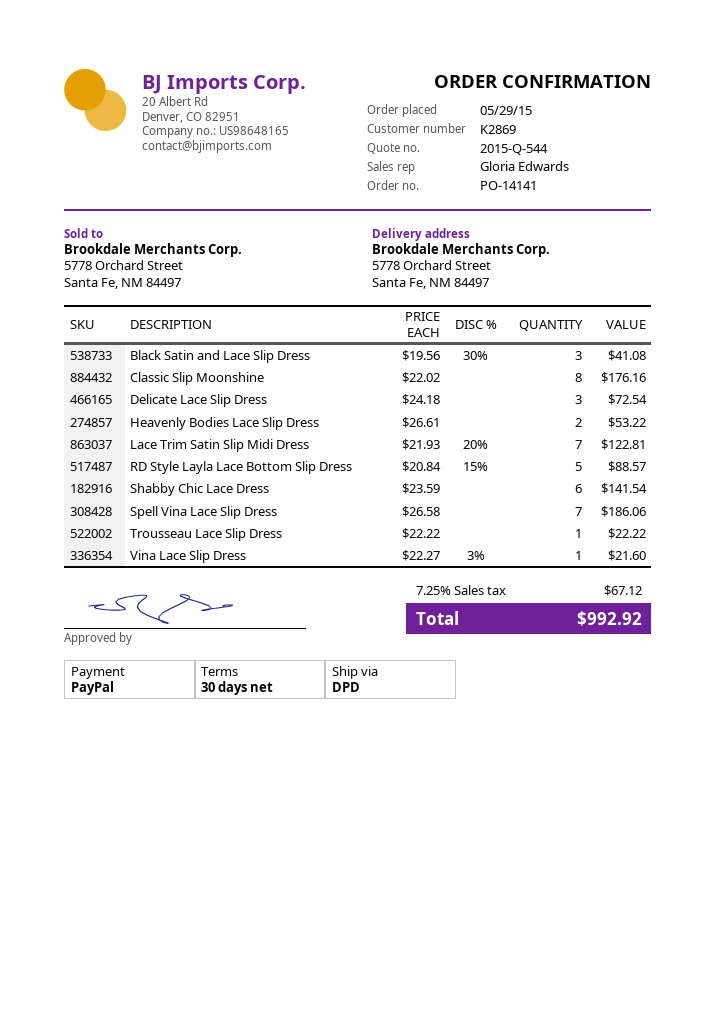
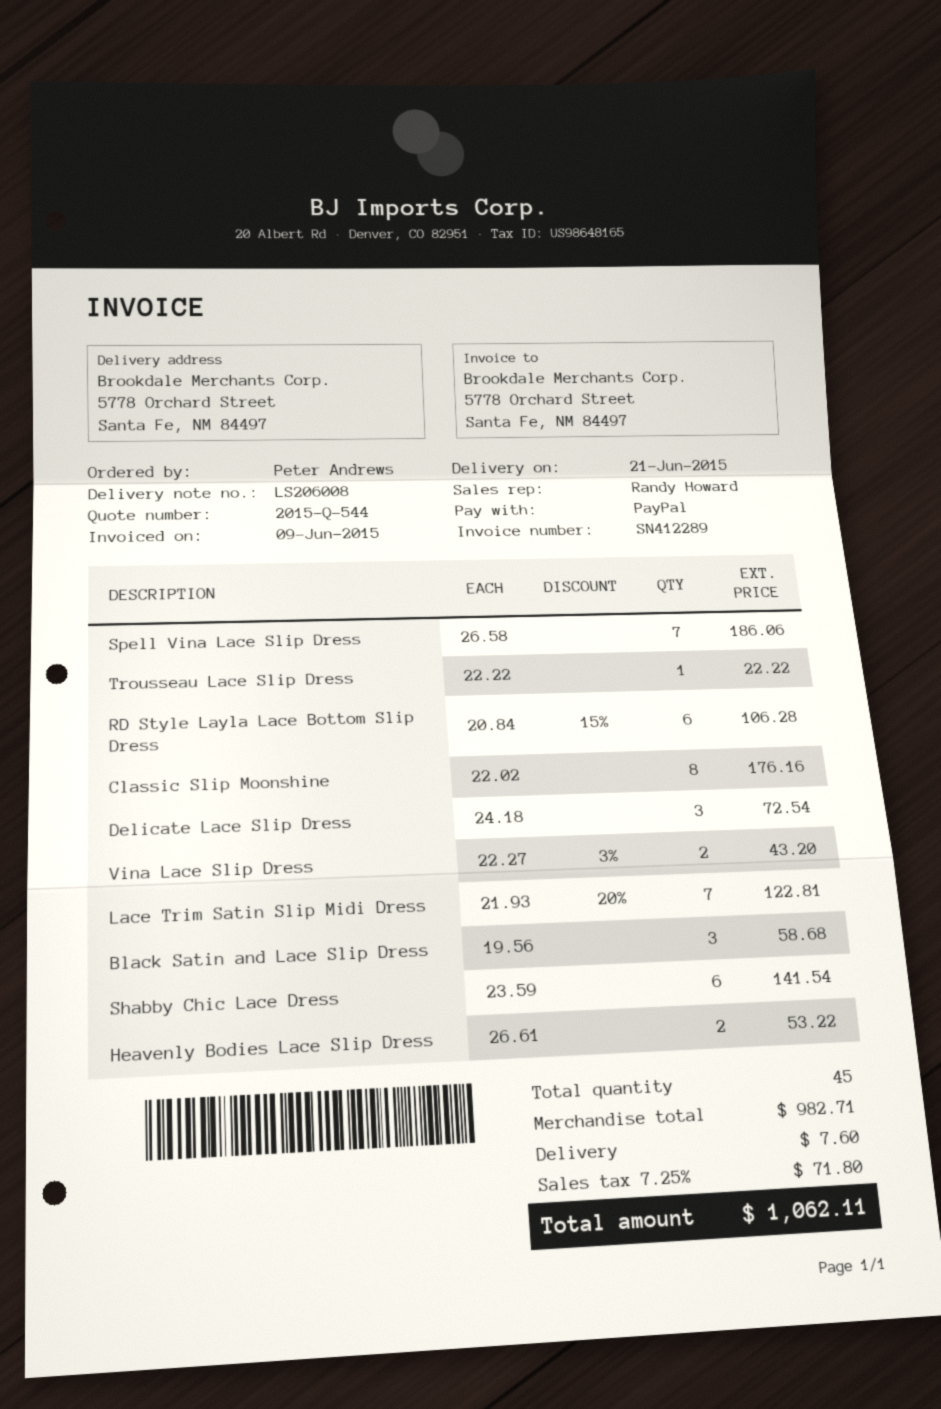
sales rep: Gloria Edwards -> Randy Howard
Black Satin and Lace Slip Dress: 3 x 19.56 - 30% = 41.08 -> 3 x 19.56 = 58.68
RD Style Layla Lace Bottom Slip Dress: 5 x 20.84 - 15% = 88.57 -> 6 x 20.84 - 15% = 106.28
Vina Lace Slip Dress: 1 x 22.27 - 3% = 21.60 -> 2 x 22.27 - 3% = 43.20
shipping: none -> 7.60
tax: 7.25% = 67.12 -> 7.25% = 71.80
total: 992.92 -> 1062.11

